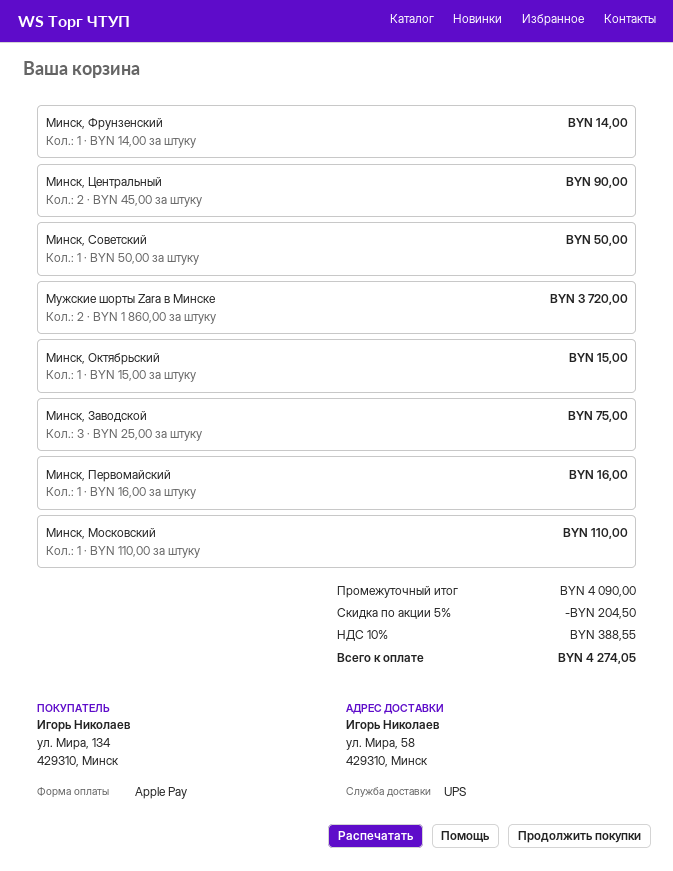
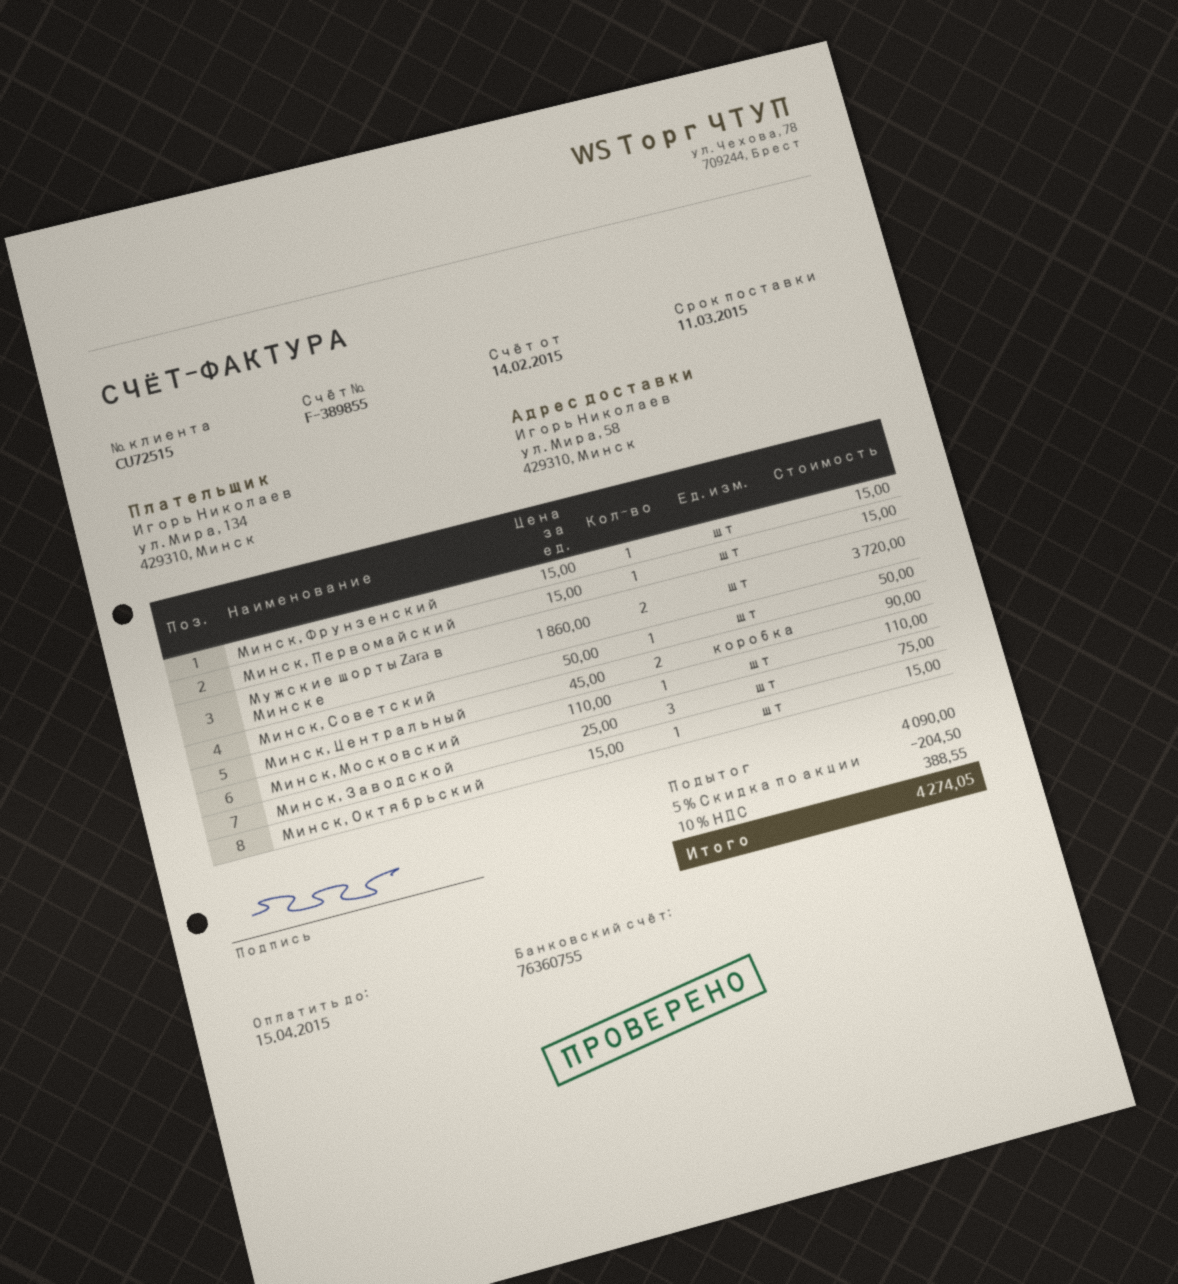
Минск, Фрунзенский: 1 x 14.00 = 14.00 -> 1 x 15.00 = 15.00
Минск, Первомайский: 1 x 16.00 = 16.00 -> 1 x 15.00 = 15.00

